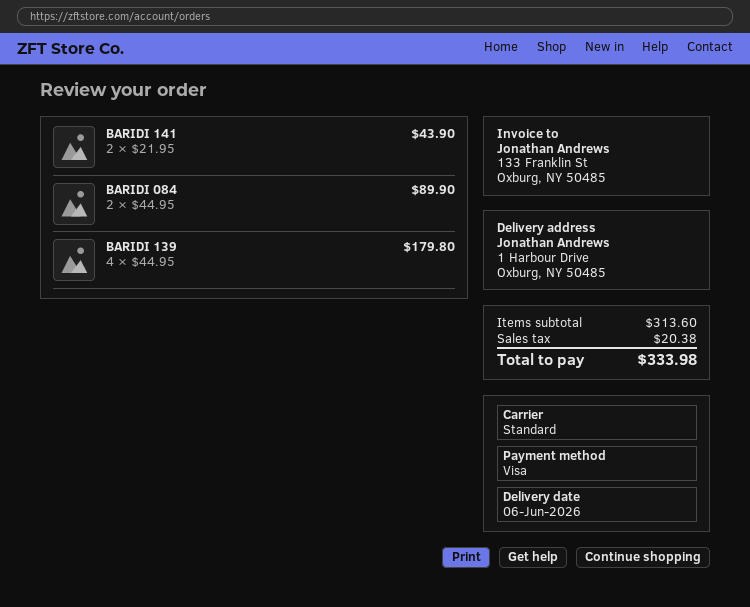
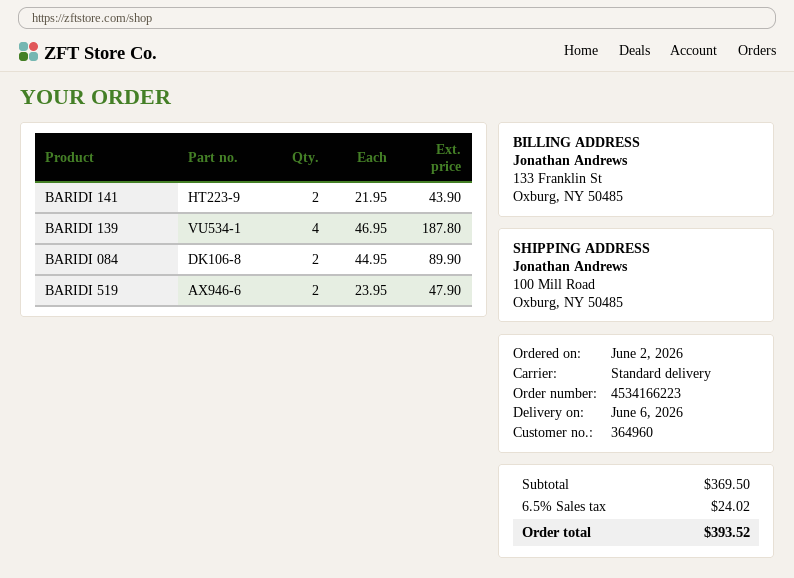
ship to: 1 Harbour Drive, Oxburg, NY 50485 -> 100 Mill Road, Oxburg, NY 50485
BARIDI 139: 4 x 44.95 = 179.80 -> 4 x 46.95 = 187.80
BARIDI 519: none -> 2 x 23.95 = 47.90
subtotal: 313.60 -> 369.50
tax: 20.38 -> 24.02
total: 333.98 -> 393.52

